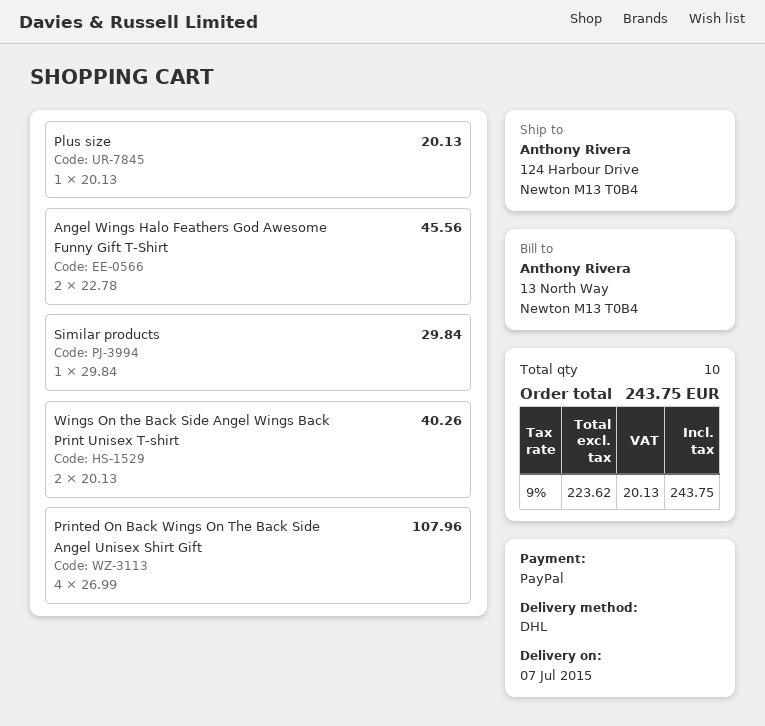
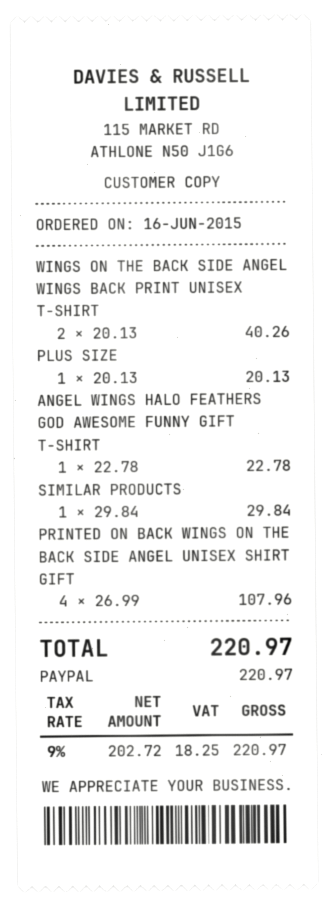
Angel Wings Halo Feathers God Awesome Funny Gift T-Shirt: 2 x 22.78 = 45.56 -> 1 x 22.78 = 22.78
net: 223.62 -> 202.72
tax: 9% = 20.13 -> 9% = 18.25
total: 243.75 -> 220.97

